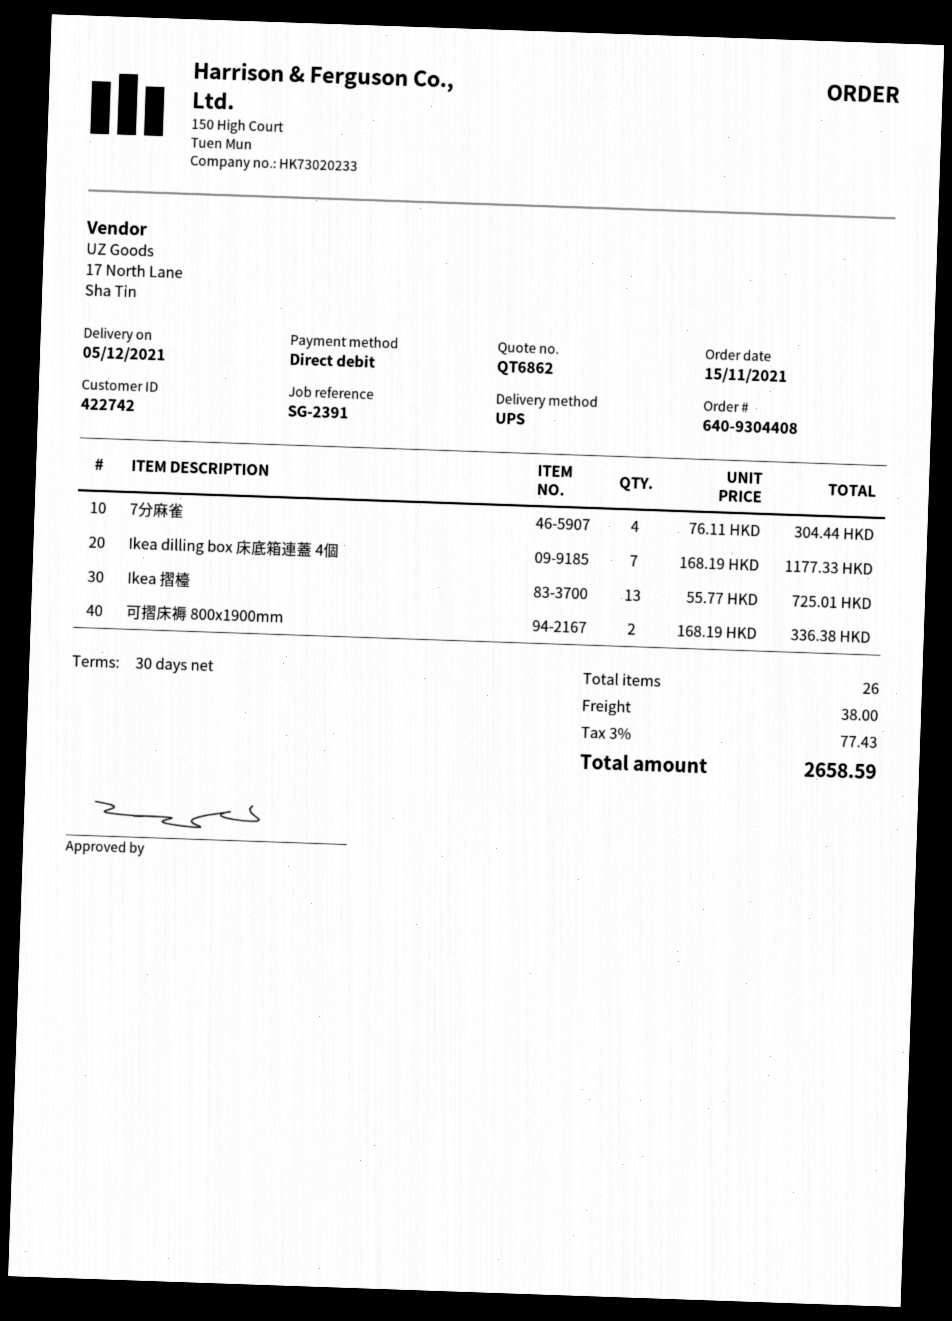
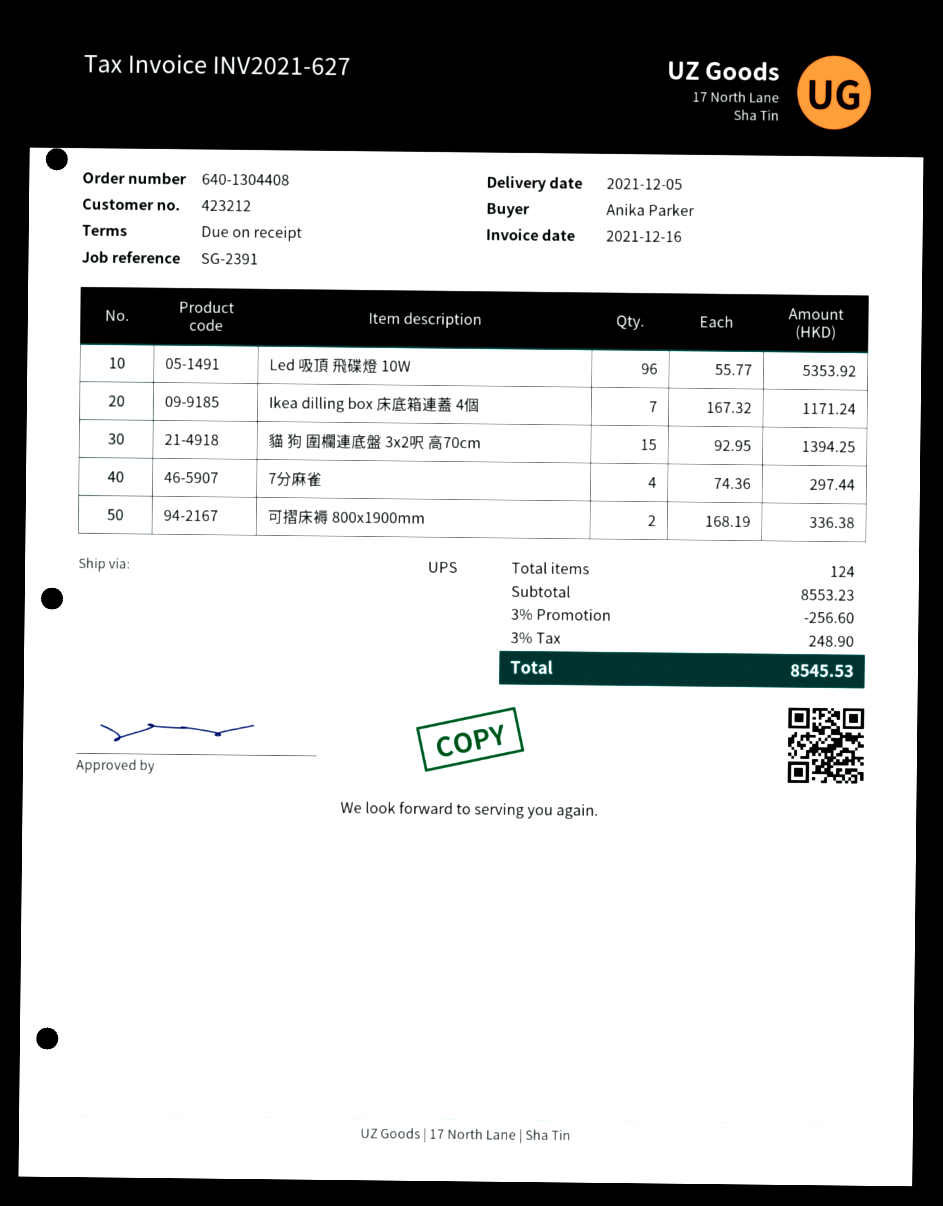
order number: 640-9304408 -> 640-1304408
payment terms: 30 days -> on receipt
customer number: 422742 -> 423212
7分麻雀: 4 x 76.11 = 304.44 -> 4 x 74.36 = 297.44
Ikea dilling box 床底箱連蓋 4個: 7 x 168.19 = 1177.33 -> 7 x 167.32 = 1171.24
Ikea 摺檯: 13 x 55.77 = 725.01 -> none
Led 吸頂 飛碟燈 10W: none -> 96 x 55.77 = 5353.92
貓 狗 圍欄連底盤 3x2呎 高70cm: none -> 15 x 92.95 = 1394.25
total quantity: 26 -> 124
discount: none -> 3% = 256.60
shipping: 38.00 -> none
tax: 3% = 77.43 -> 3% = 248.90
total: 2658.59 -> 8545.53

